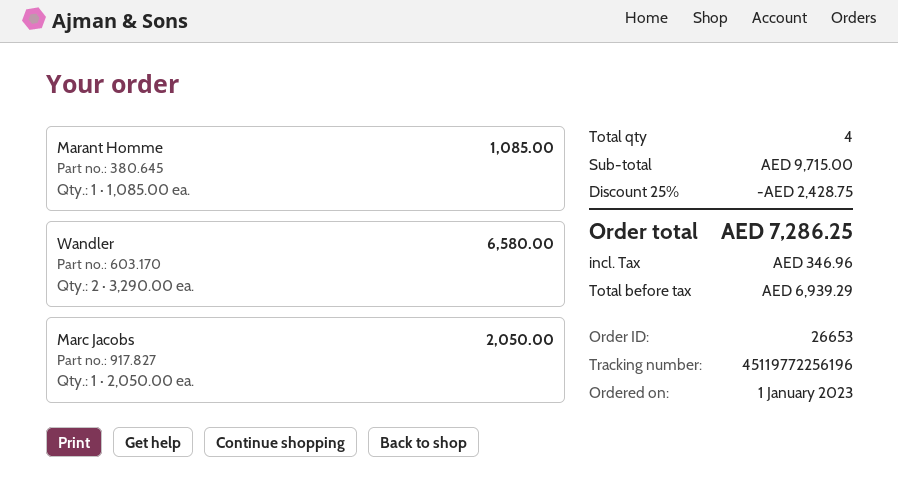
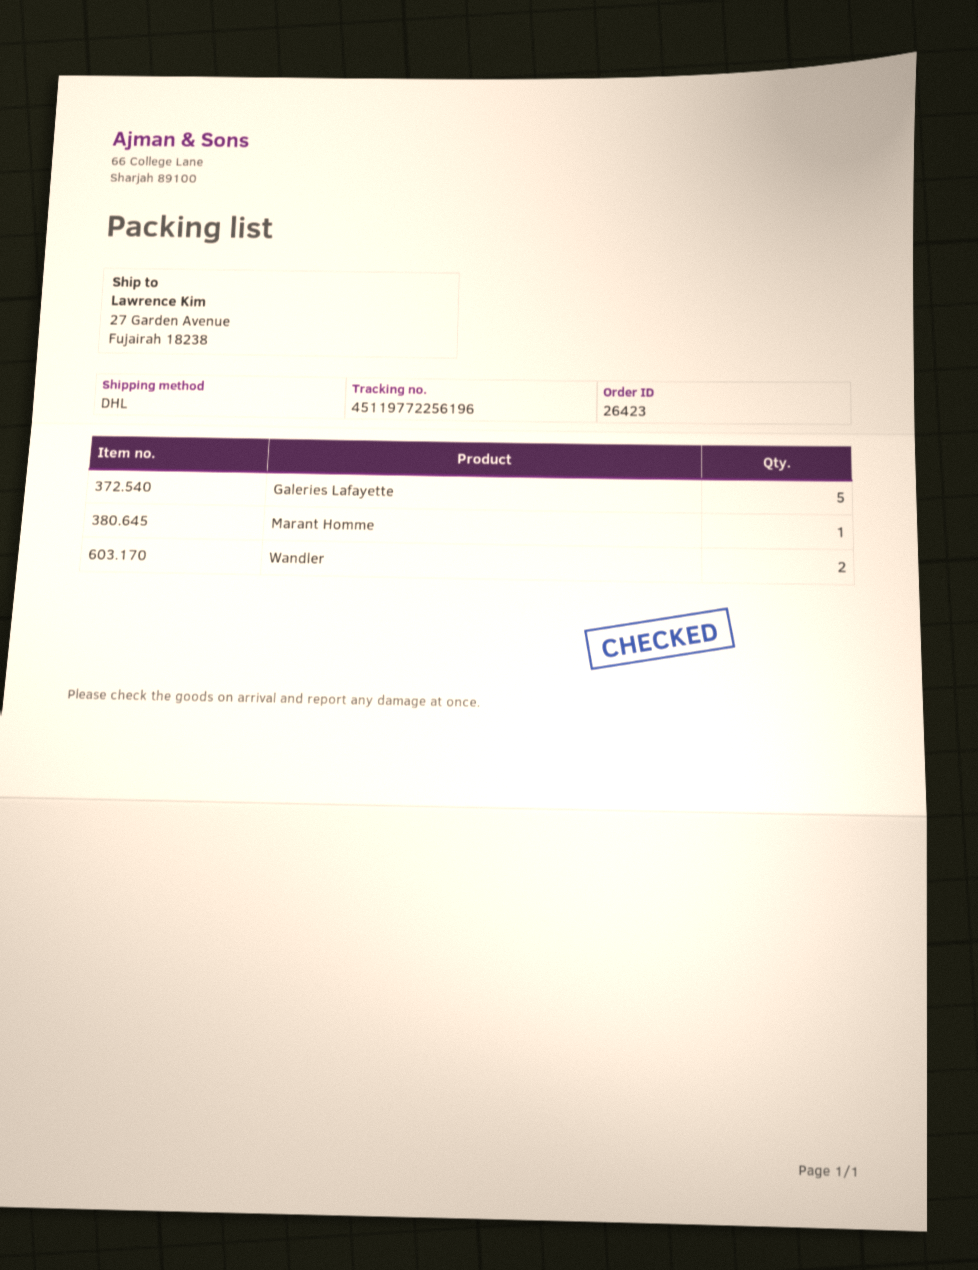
order number: 26653 -> 26423
Marc Jacobs: 1 -> none
Galeries Lafayette: none -> 5

